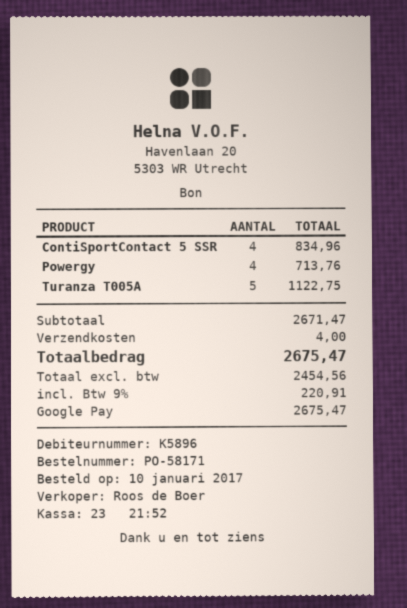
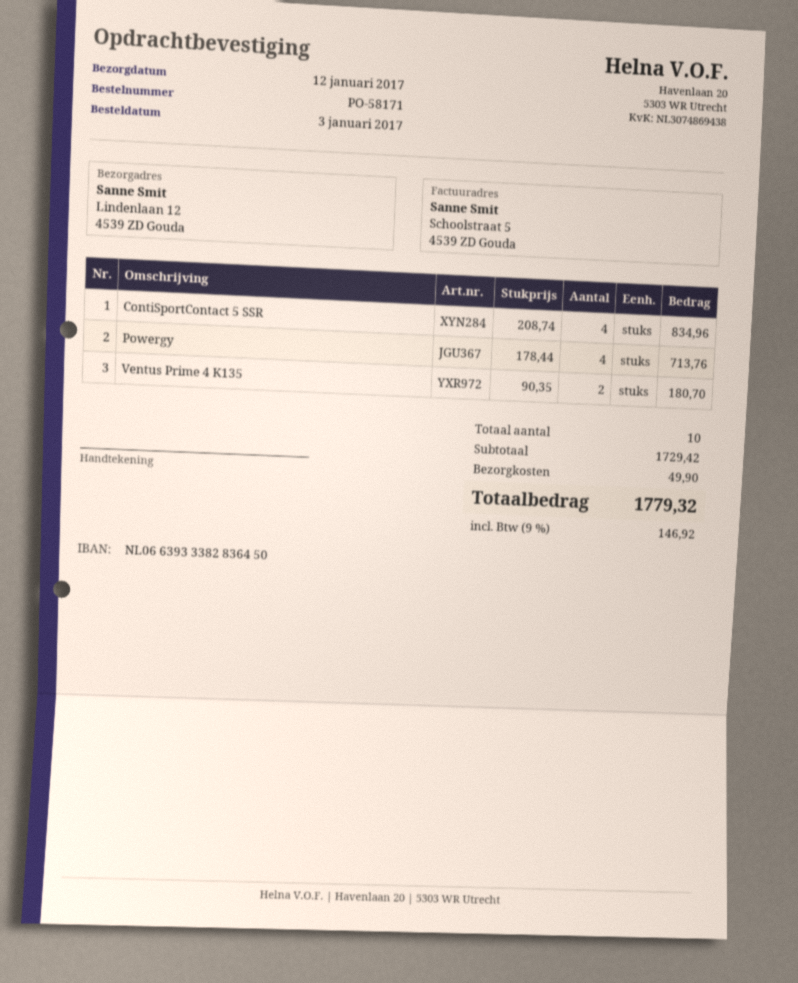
order date: 2017-01-10 -> 2017-01-03
Turanza T005A: 5 for 1122.75 -> none
Ventus Prime 4 K135: none -> 2 for 180.70
subtotal: 2671.47 -> 1729.42
shipping: 4.00 -> 49.90
tax: 9% = 220.91 -> 9% = 146.92
total: 2675.47 -> 1779.32

